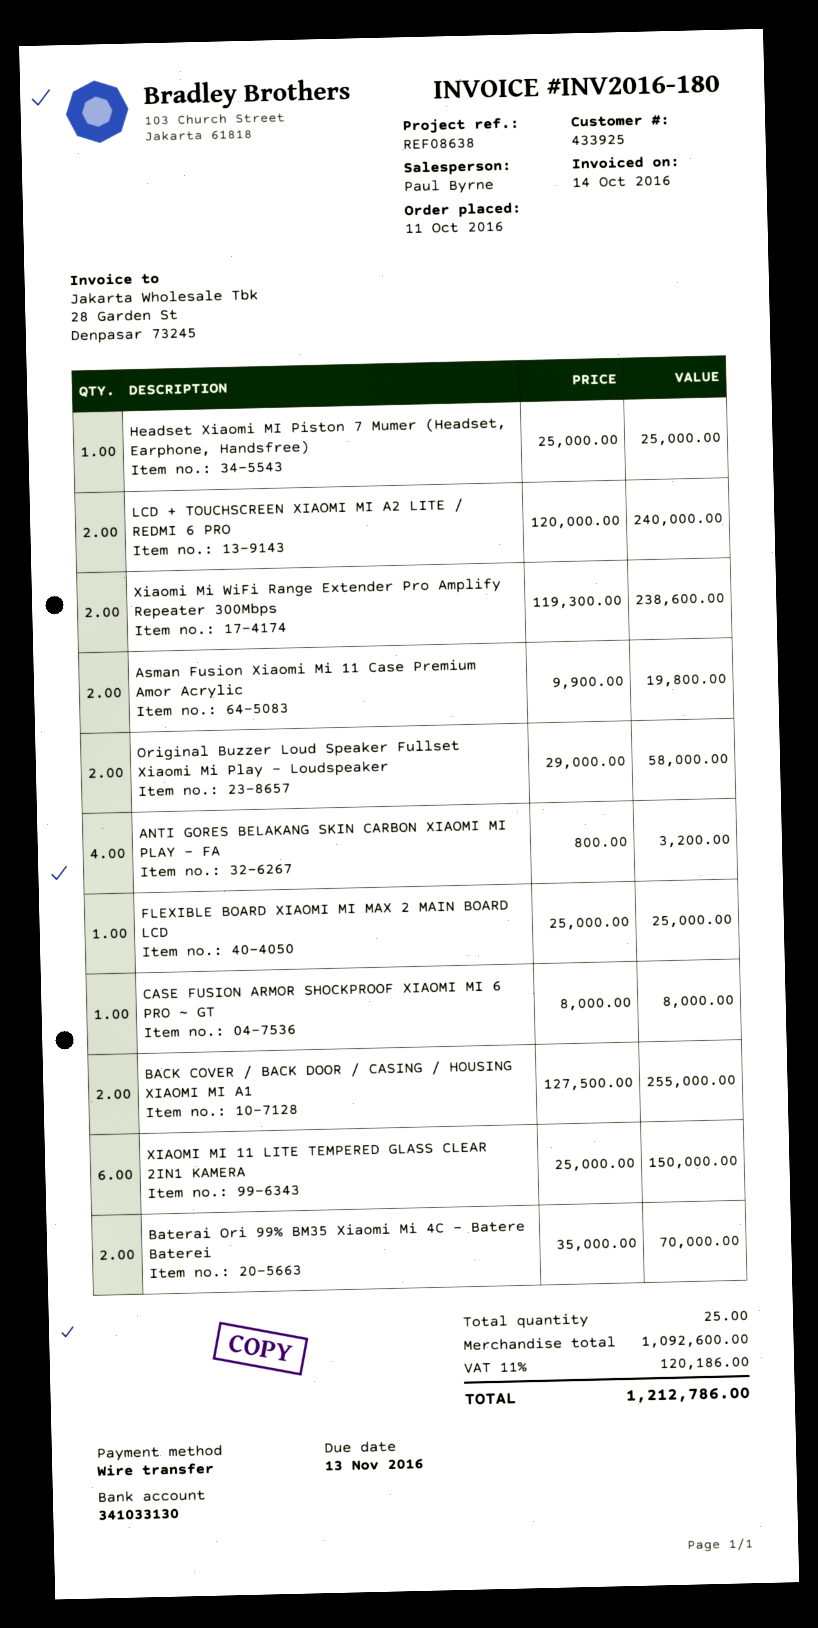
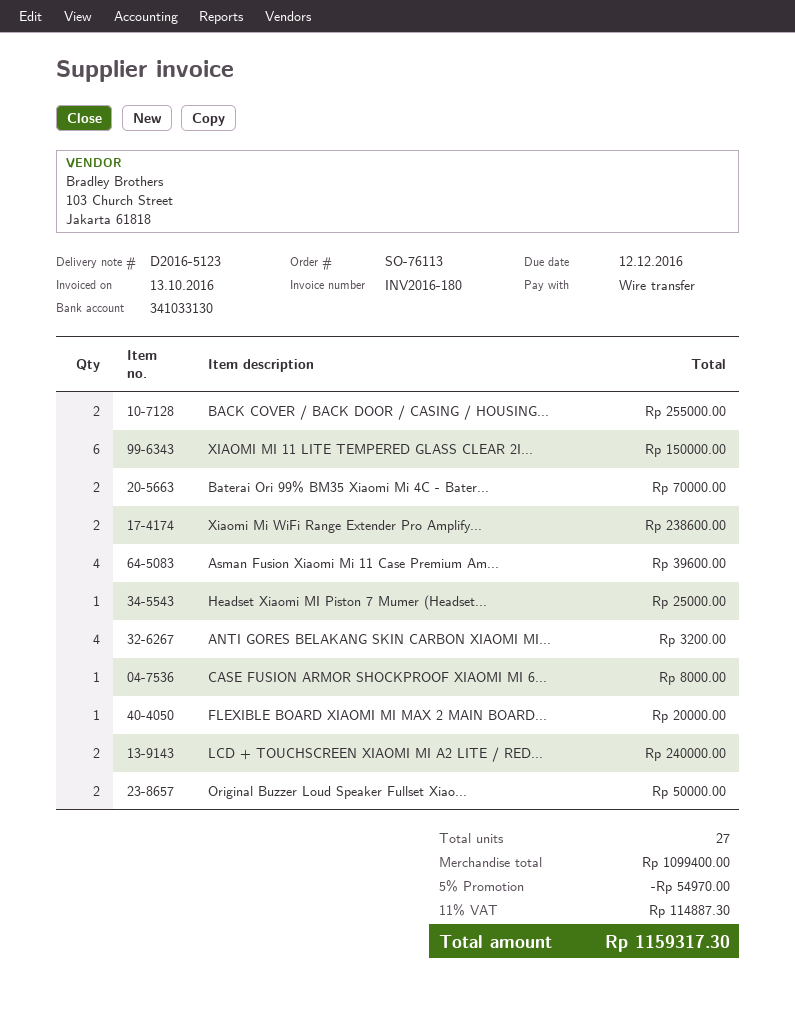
invoice date: 2016-10-14 -> 2016-10-13
due date: 2016-11-13 -> 2016-12-12
Asman Fusion Xiaomi Mi 11 Case Premium Amor Acrylic: 2 for 19800.00 -> 4 for 39600.00
Original Buzzer Loud Speaker Fullset Xiaomi Mi Play - Loudspeaker: 2 for 58000.00 -> 2 for 50000.00
FLEXIBLE BOARD XIAOMI MI MAX 2 MAIN BOARD LCD: 1 for 25000.00 -> 1 for 20000.00
total quantity: 25 -> 27
subtotal: 1092600.00 -> 1099400.00
discount: none -> 5% = 54970.00
tax: 11% = 120186.00 -> 11% = 114887.30
total: 1212786.00 -> 1159317.30

